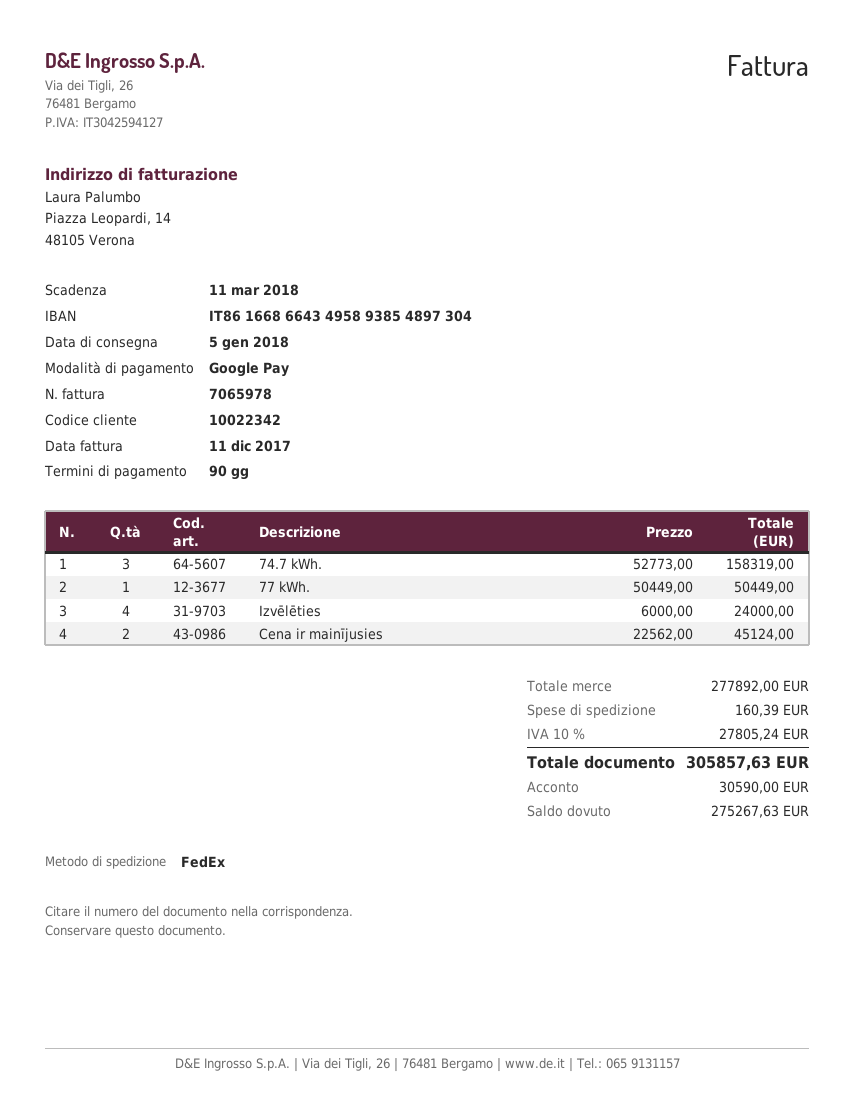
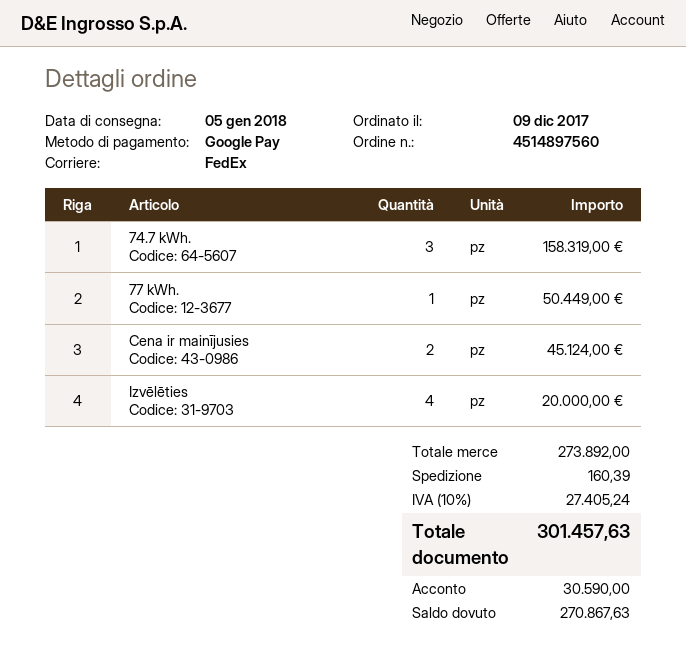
Izvēlēties: 4 for 24000.00 -> 4 for 20000.00
subtotal: 277892.00 -> 273892.00
tax: 10% = 27805.24 -> 10% = 27405.24
total: 305857.63 -> 301457.63
balance: 275267.63 -> 270867.63

